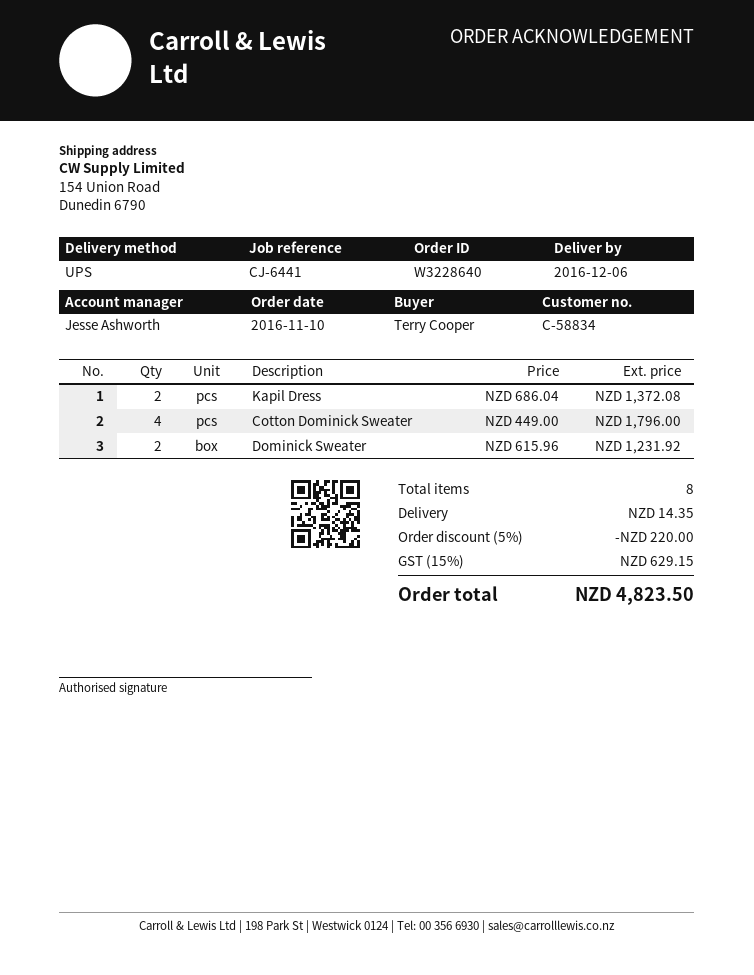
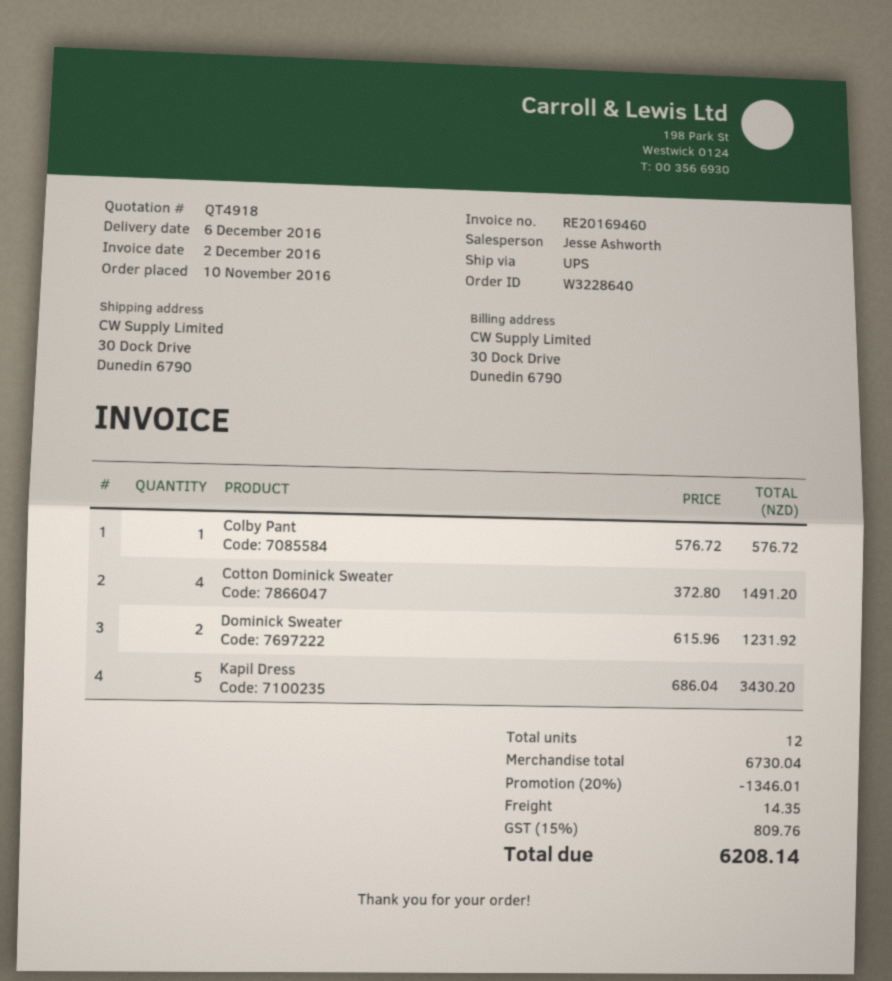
ship to: 154 Union Road, Dunedin 6790 -> 30 Dock Drive, Dunedin 6790
Kapil Dress: 2 x 686.04 = 1372.08 -> 5 x 686.04 = 3430.20
Cotton Dominick Sweater: 4 x 449.00 = 1796.00 -> 4 x 372.80 = 1491.20
Colby Pant: none -> 1 x 576.72 = 576.72
total quantity: 8 -> 12
discount: 5% = 220.00 -> 20% = 1346.01
tax: 15% = 629.15 -> 15% = 809.76
total: 4823.50 -> 6208.14

